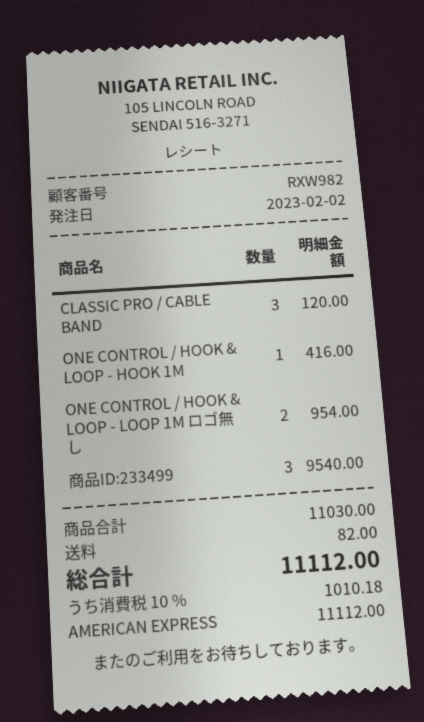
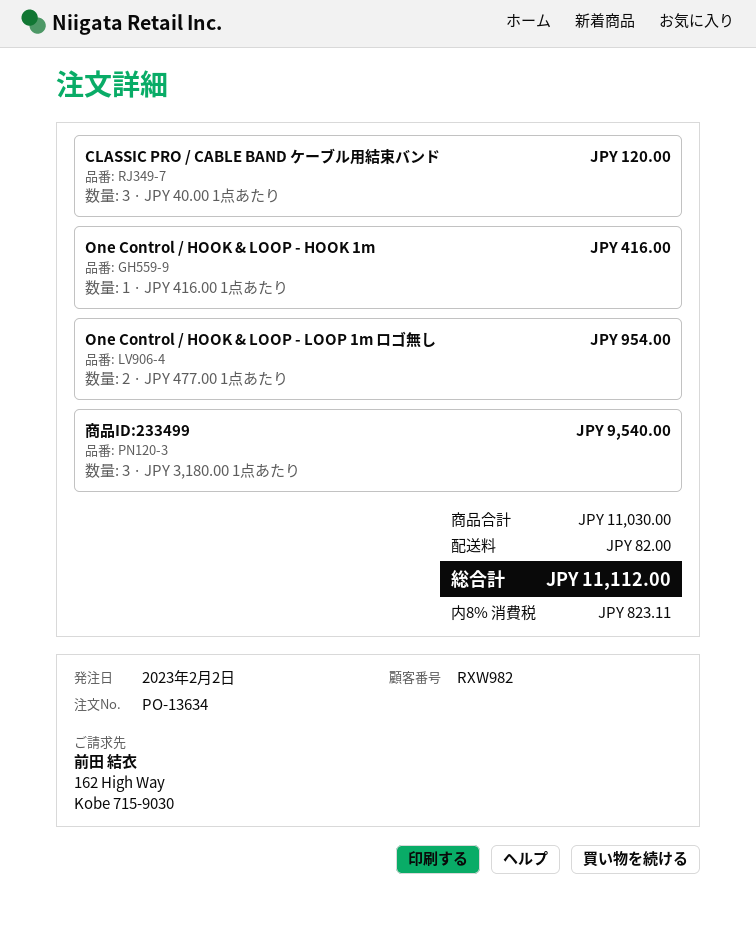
tax: 10% = 1010.18 -> 8% = 823.11

